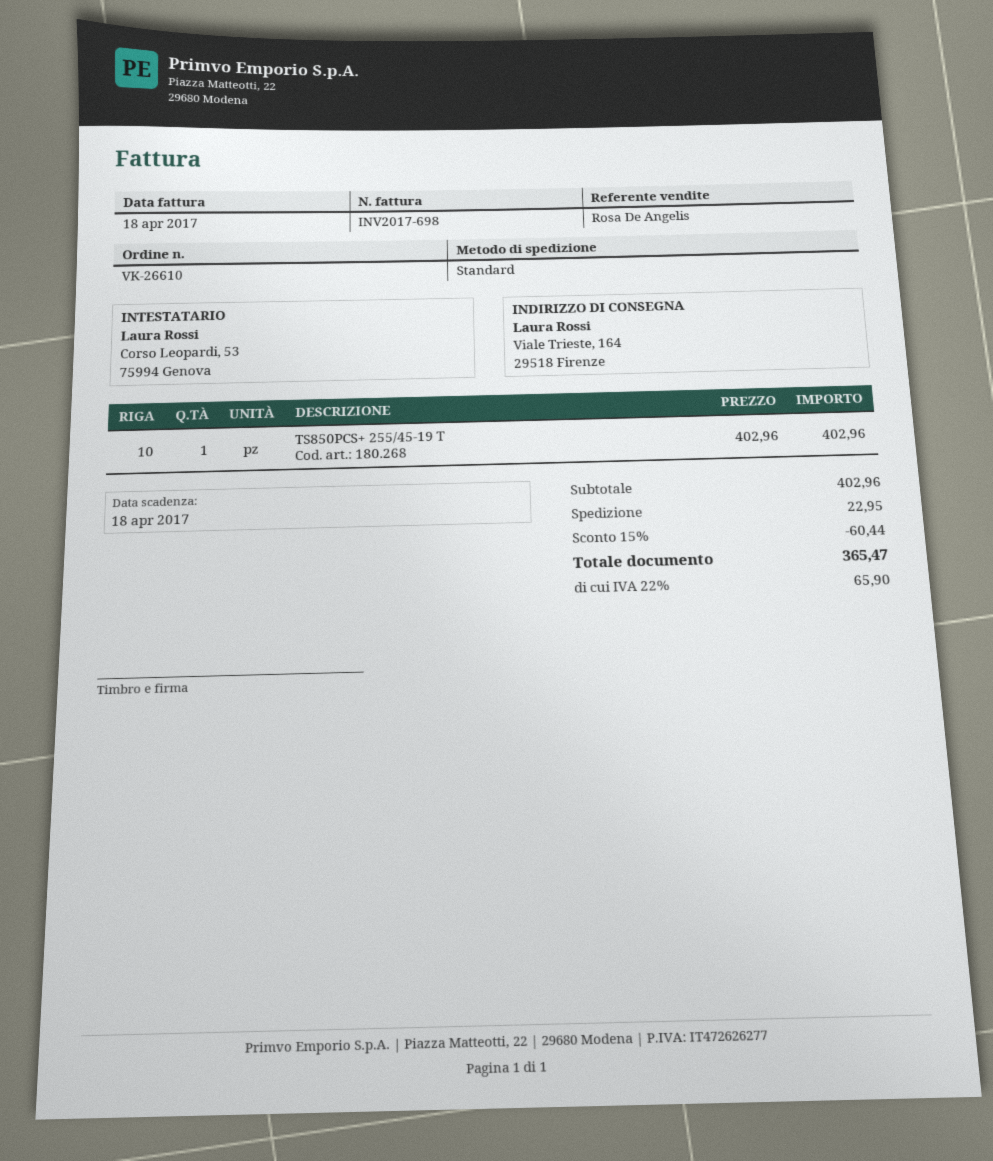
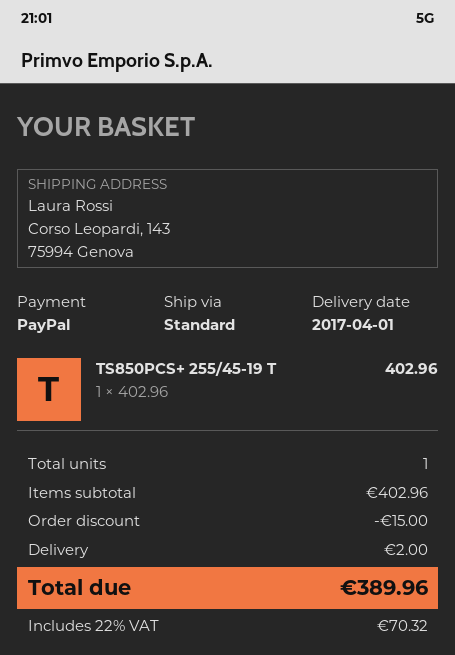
ship to: Viale Trieste, 164, 29518 Firenze -> Corso Leopardi, 143, 75994 Genova
discount: 60.44 -> 15.00
shipping: 22.95 -> 2.00
tax: 22% = 65.90 -> 22% = 70.32
total: 365.47 -> 389.96

